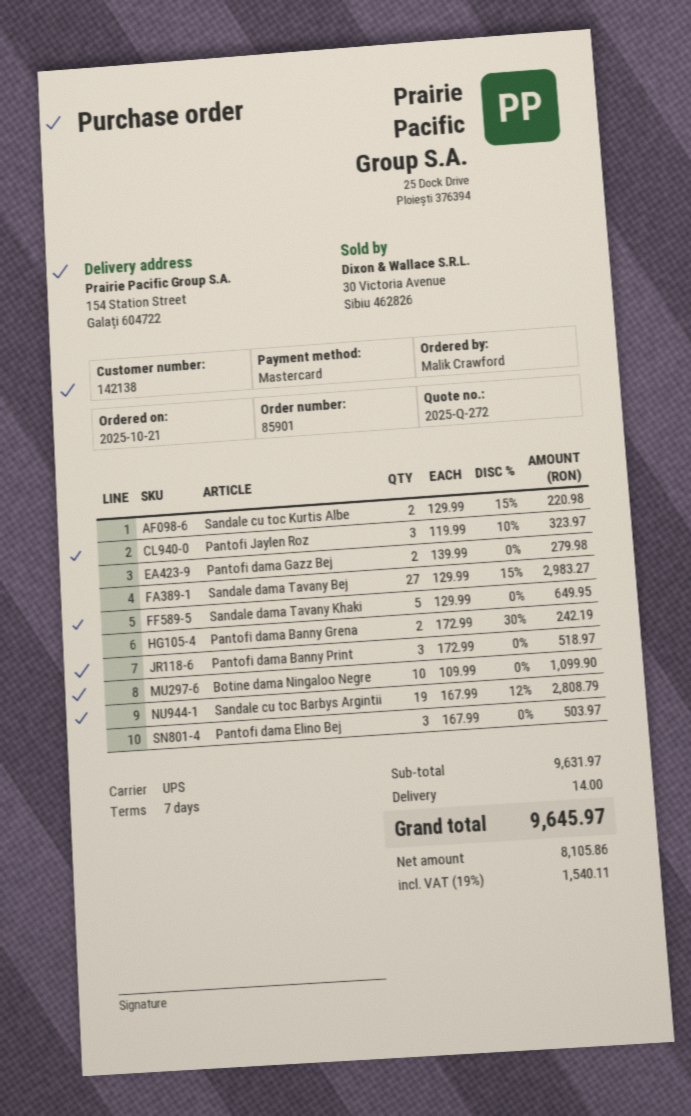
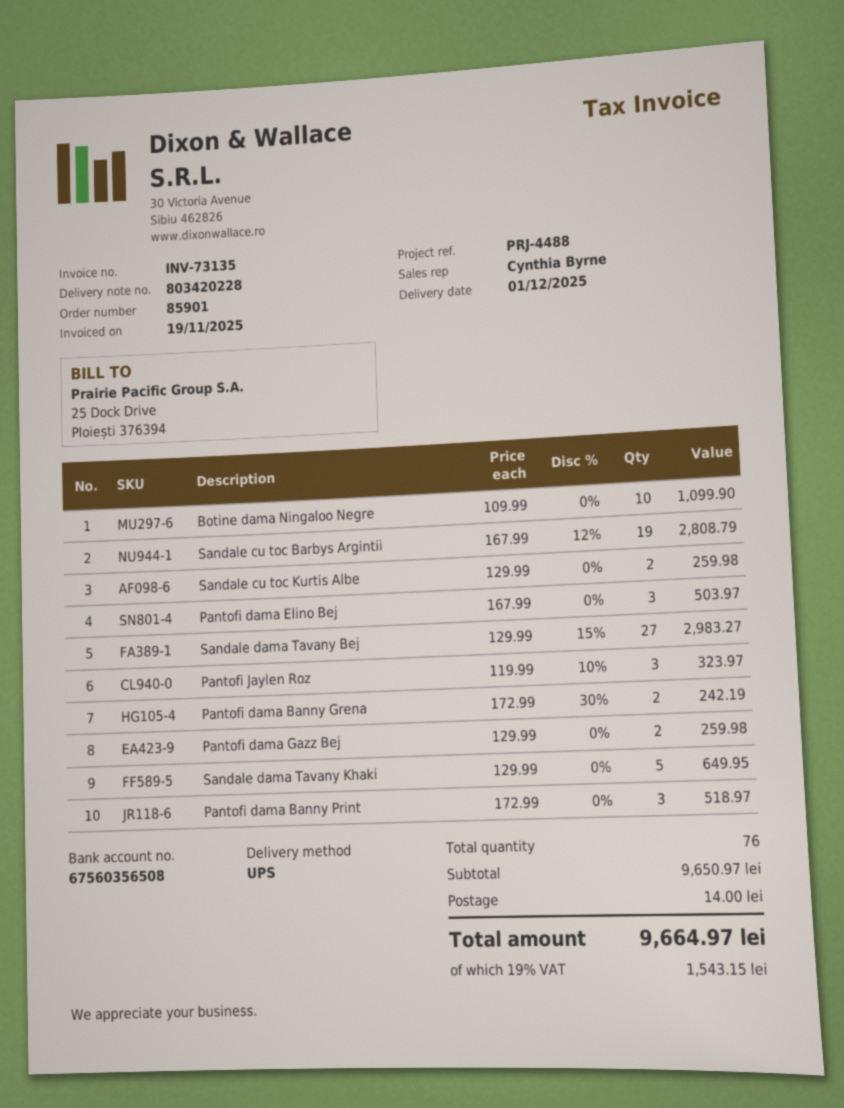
Sandale cu toc Kurtis Albe: 2 x 129.99 - 15% = 220.98 -> 2 x 129.99 = 259.98
Pantofi dama Gazz Bej: 2 x 139.99 = 279.98 -> 2 x 129.99 = 259.98
subtotal: 9631.97 -> 9650.97
tax: 19% = 1540.11 -> 19% = 1543.15
total: 9645.97 -> 9664.97

